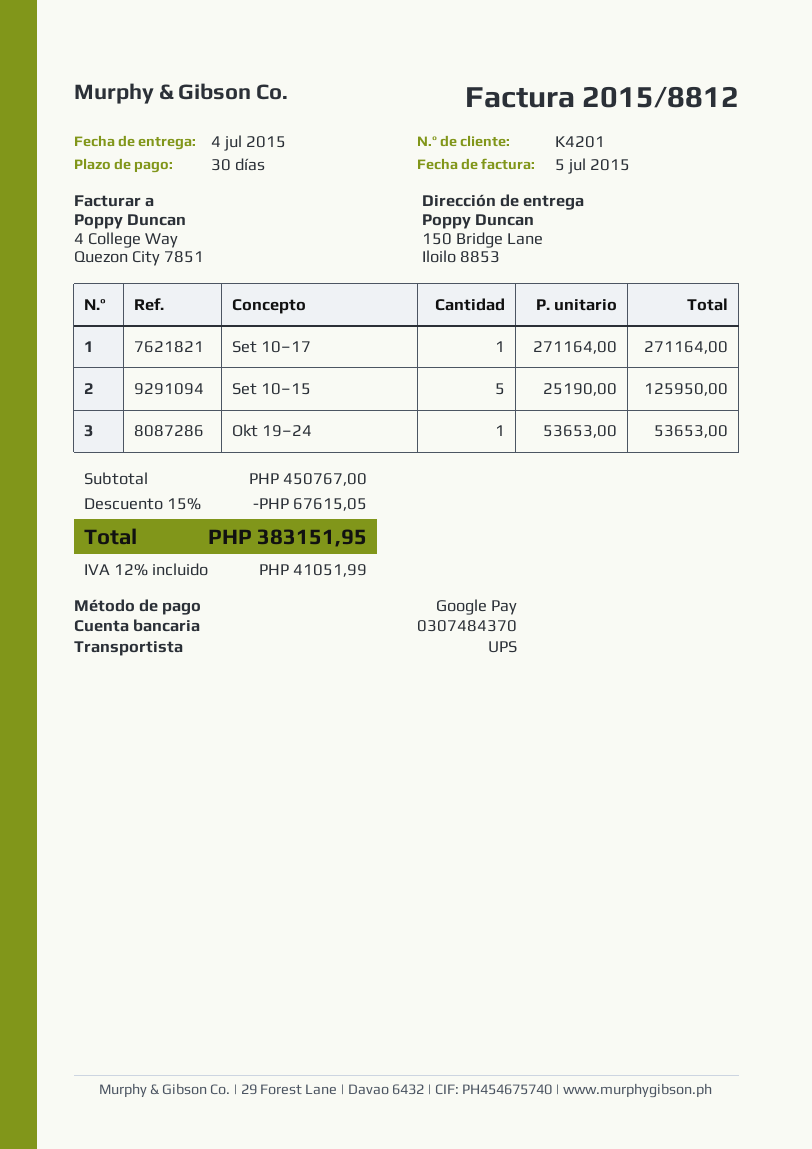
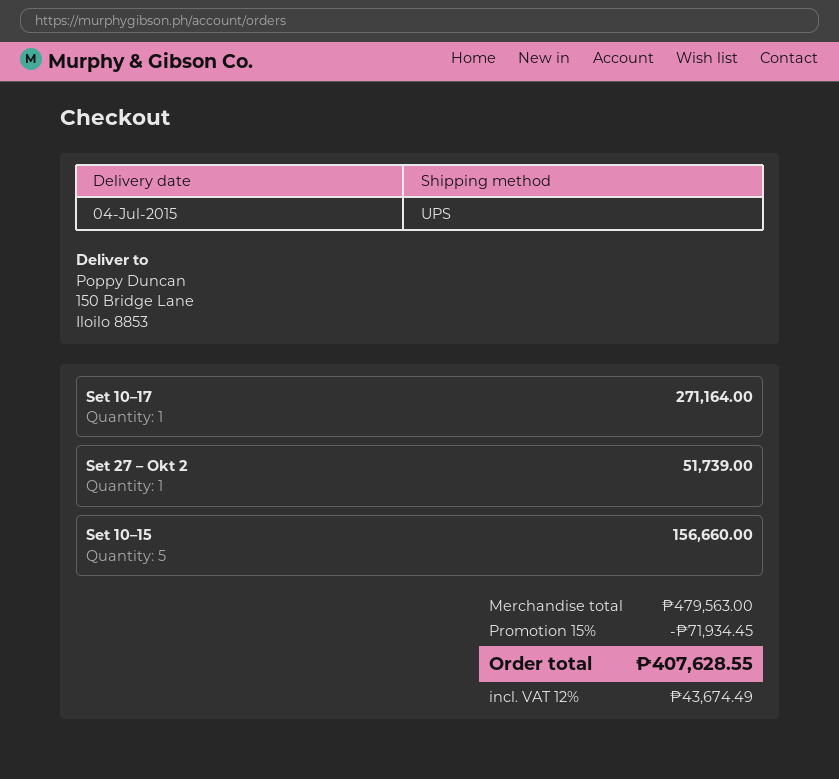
Set 10–15: 5 for 125950.00 -> 5 for 156660.00
Okt 19–24: 1 for 53653.00 -> none
Set 27 – Okt 2: none -> 1 for 51739.00
subtotal: 450767.00 -> 479563.00
discount: 15% = 67615.05 -> 15% = 71934.45
tax: 12% = 41051.99 -> 12% = 43674.49
total: 383151.95 -> 407628.55

